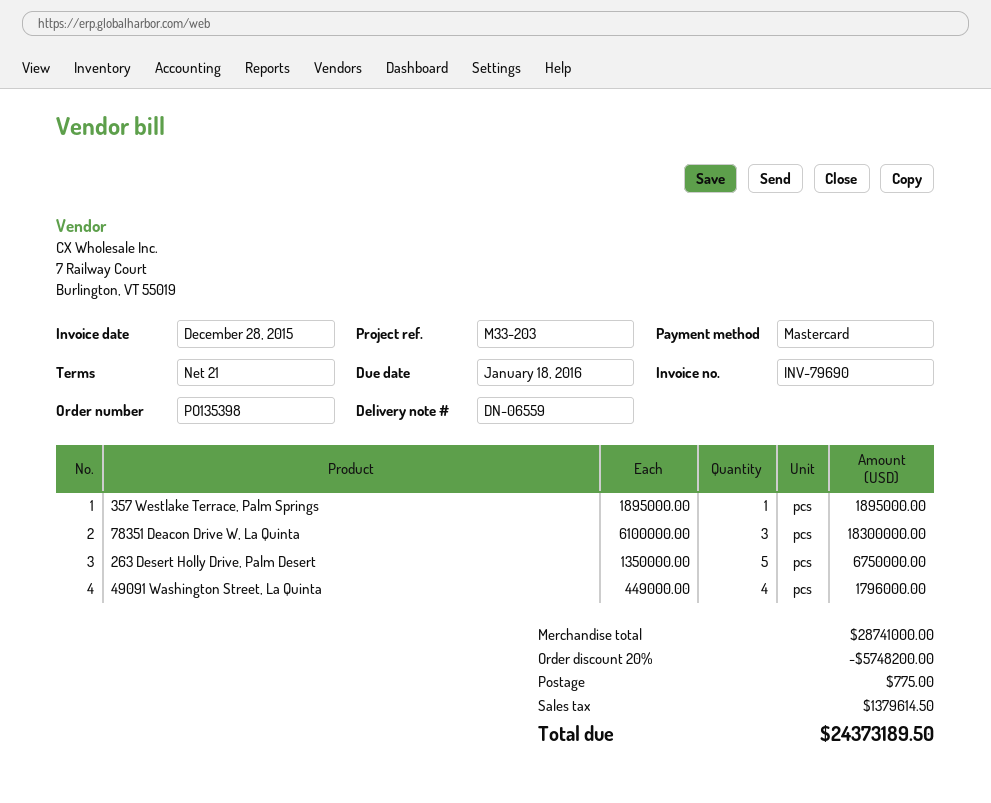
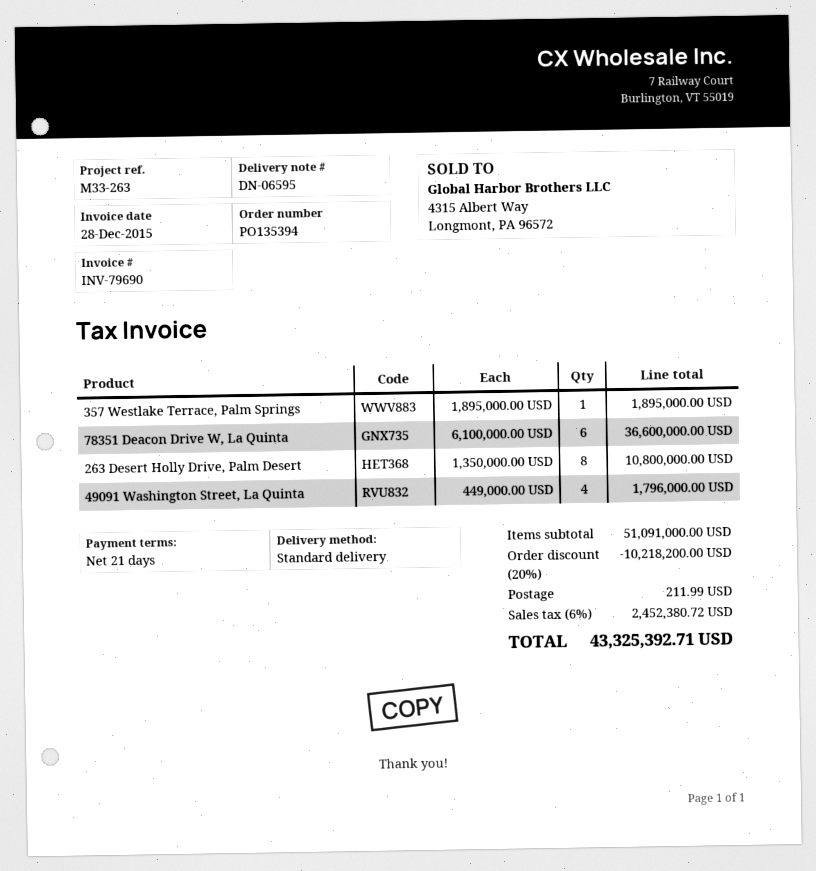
order number: PO135398 -> PO135394
delivery note number: DN-06559 -> DN-06595
reference: M33-203 -> M33-263
78351 Deacon Drive W, La Quinta: 3 x 6100000.00 = 18300000.00 -> 6 x 6100000.00 = 36600000.00
263 Desert Holly Drive, Palm Desert: 5 x 1350000.00 = 6750000.00 -> 8 x 1350000.00 = 10800000.00
subtotal: 28741000.00 -> 51091000.00
discount: 20% = 5748200.00 -> 20% = 10218200.00
shipping: 775.00 -> 211.99
tax: 1379614.50 -> 2452380.72
total: 24373189.50 -> 43325392.71

